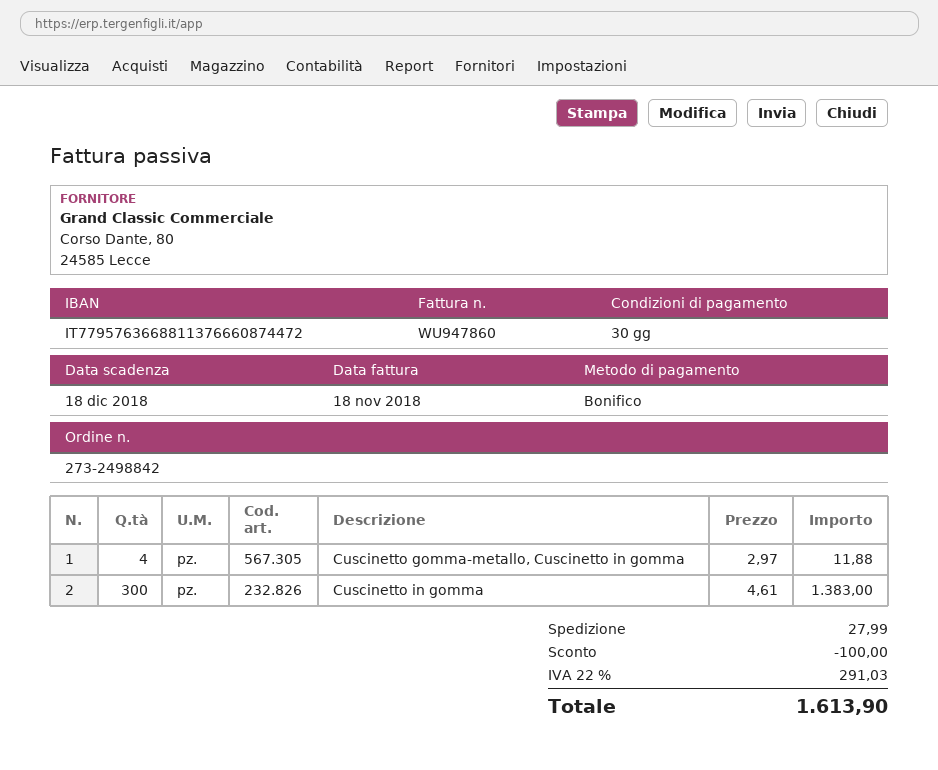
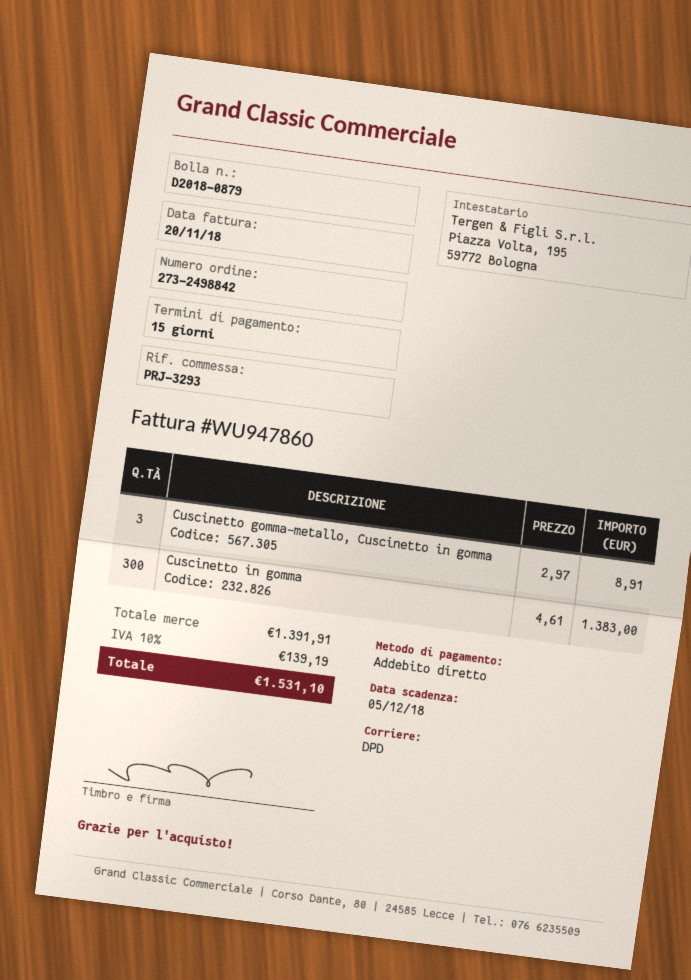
invoice date: 2018-11-18 -> 2018-11-20
payment terms: 30 days -> 15 days
due date: 2018-12-18 -> 2018-12-05
payment method: bank transfer -> direct debit
Cuscinetto gomma-metallo, Cuscinetto in gomma: 4 x 2.97 = 11.88 -> 3 x 2.97 = 8.91
discount: 100.00 -> none
shipping: 27.99 -> none
tax: 22% = 291.03 -> 10% = 139.19
total: 1613.90 -> 1531.10

